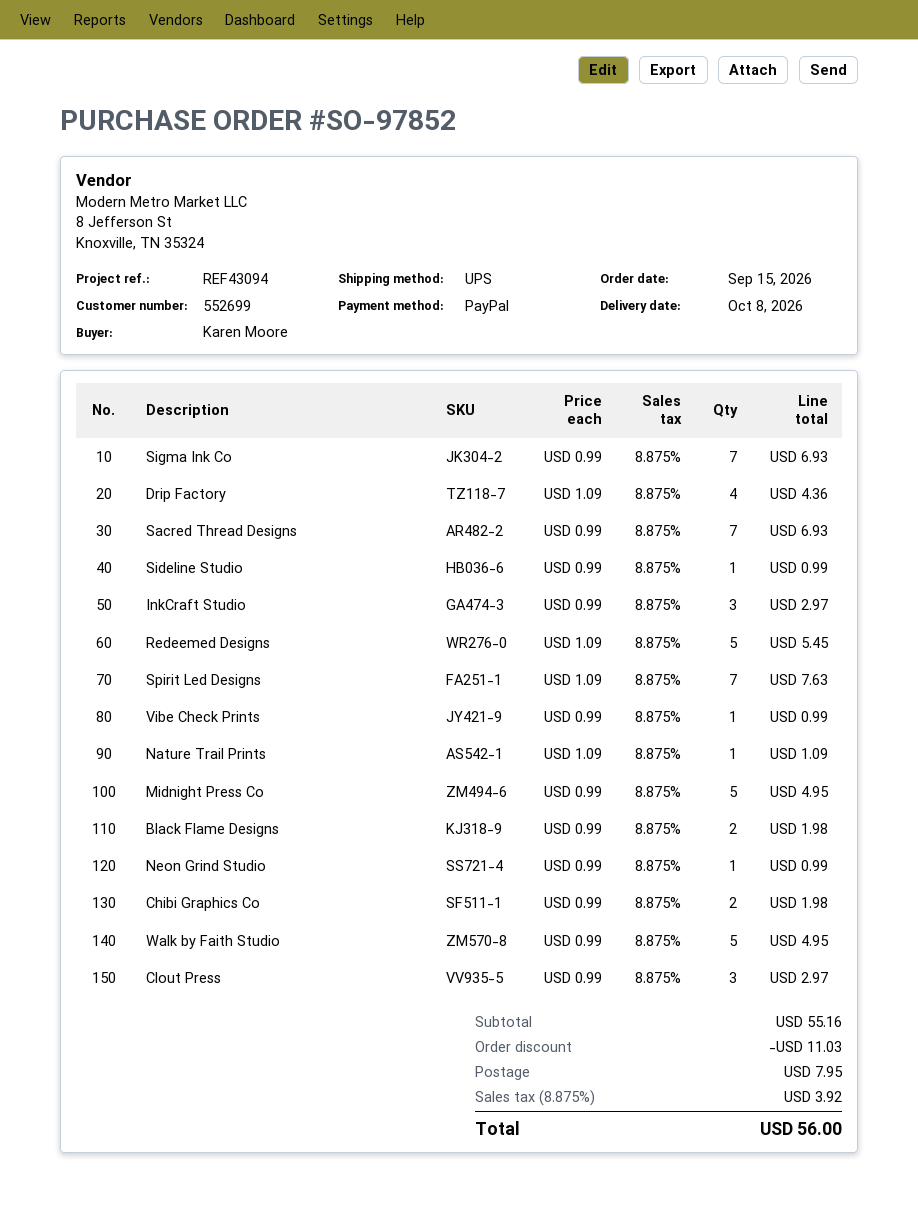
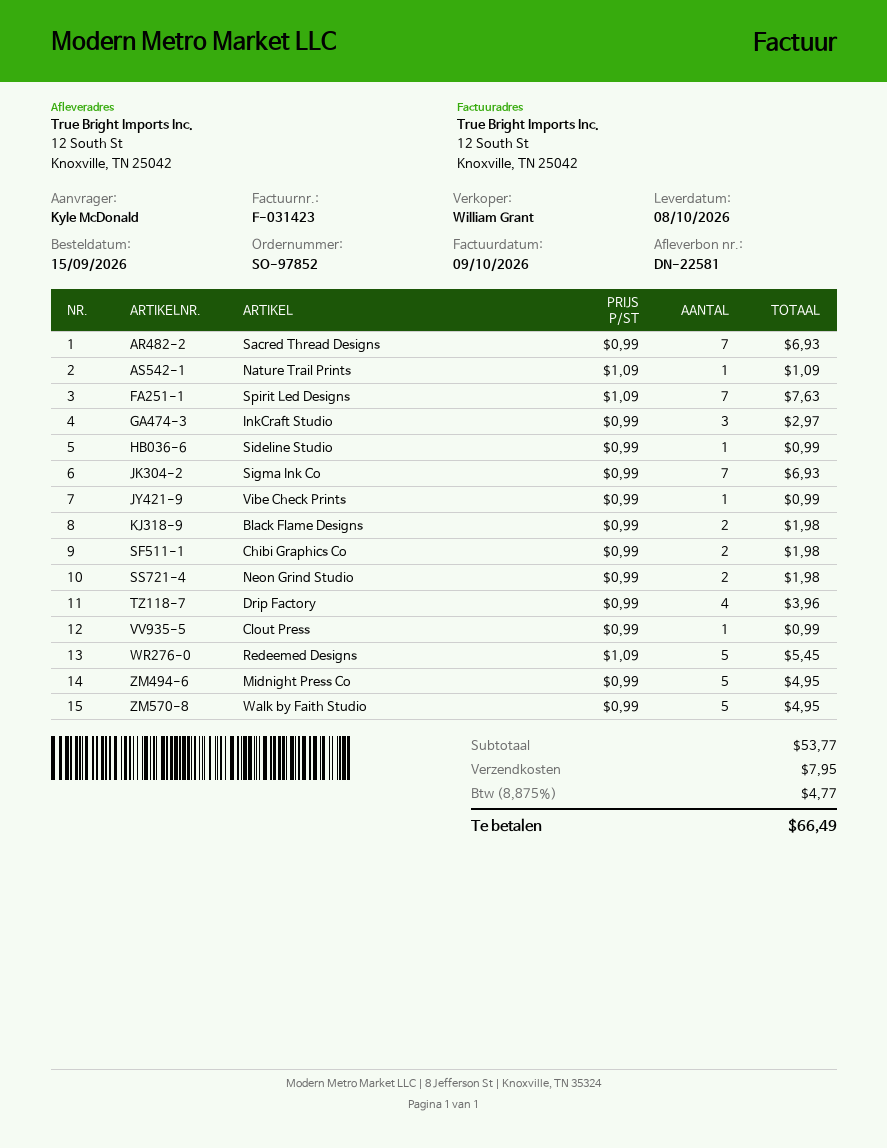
ordered by: Karen Moore -> Kyle McDonald
Drip Factory: 4 x 1.09 = 4.36 -> 4 x 0.99 = 3.96
Neon Grind Studio: 1 x 0.99 = 0.99 -> 2 x 0.99 = 1.98
Clout Press: 3 x 0.99 = 2.97 -> 1 x 0.99 = 0.99
subtotal: 55.16 -> 53.77
discount: 11.03 -> none
tax: 8.875% = 3.92 -> 8.875% = 4.77
total: 56.00 -> 66.49

